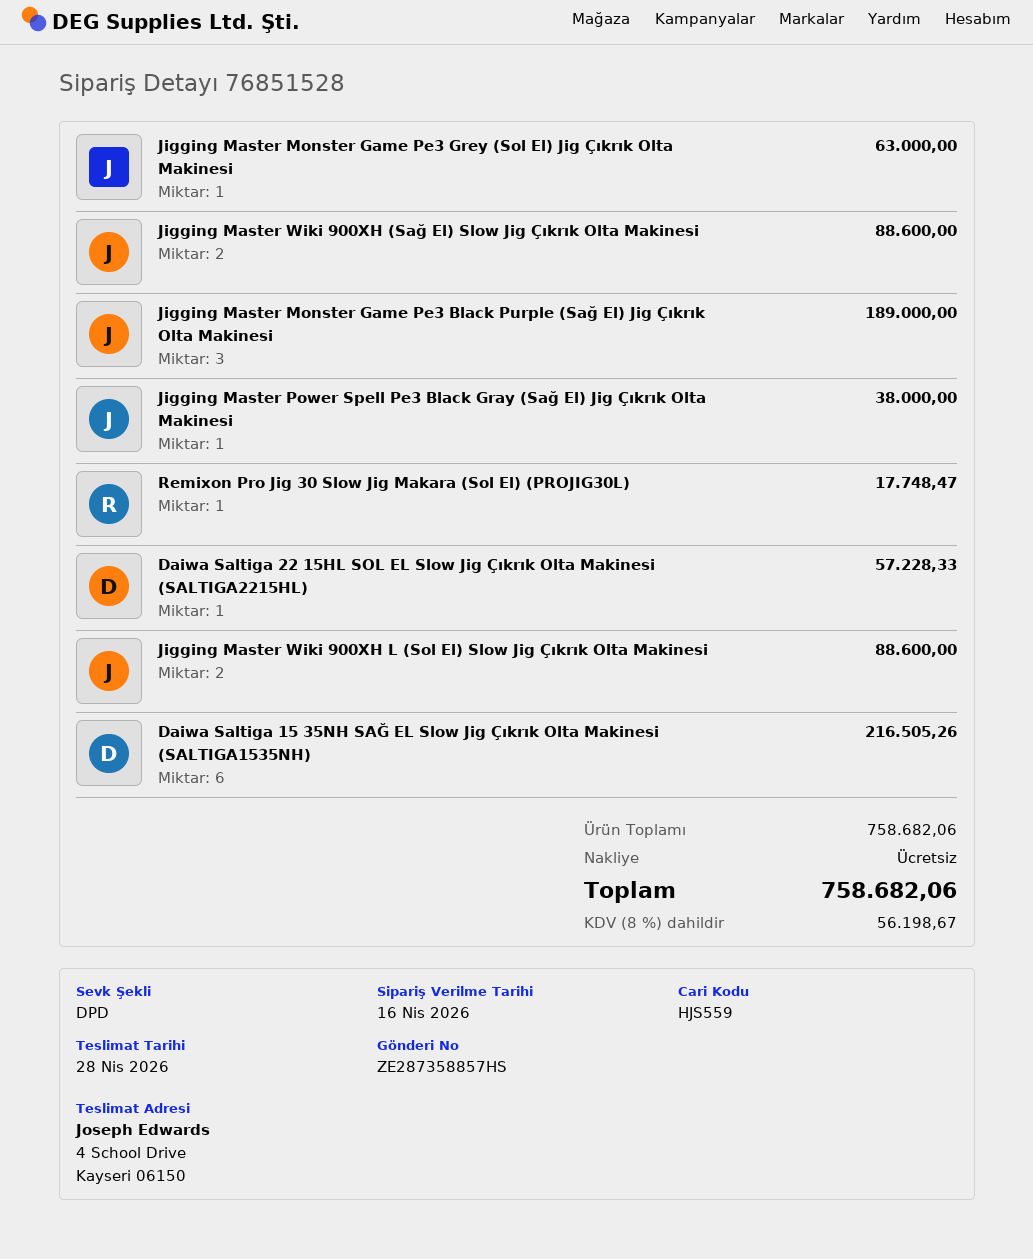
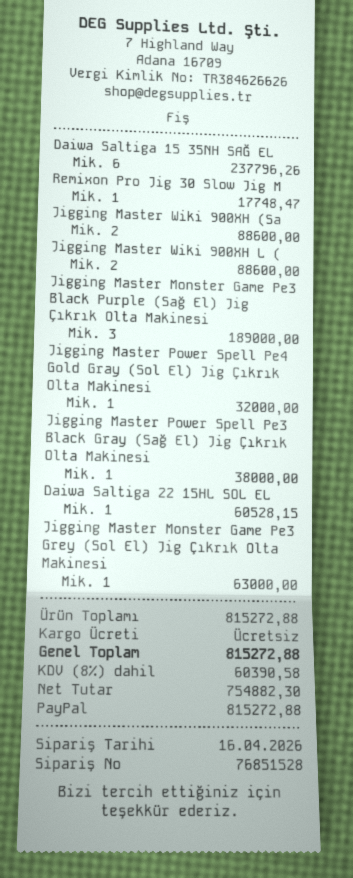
Daiwa Saltiga 22 15HL SOL EL Slow Jig Çıkrık Olta Makinesi (SALTIGA2215HL): 1 for 57228.33 -> 1 for 60528.15
Daiwa Saltiga 15 35NH SAĞ EL Slow Jig Çıkrık Olta Makinesi (SALTIGA1535NH): 6 for 216505.26 -> 6 for 237796.26
Jigging Master Power Spell Pe4 Gold Gray (Sol El) Jig Çıkrık Olta Makinesi: none -> 1 for 32000.00
subtotal: 758682.06 -> 815272.88
tax: 8% = 56198.67 -> 8% = 60390.58
total: 758682.06 -> 815272.88

